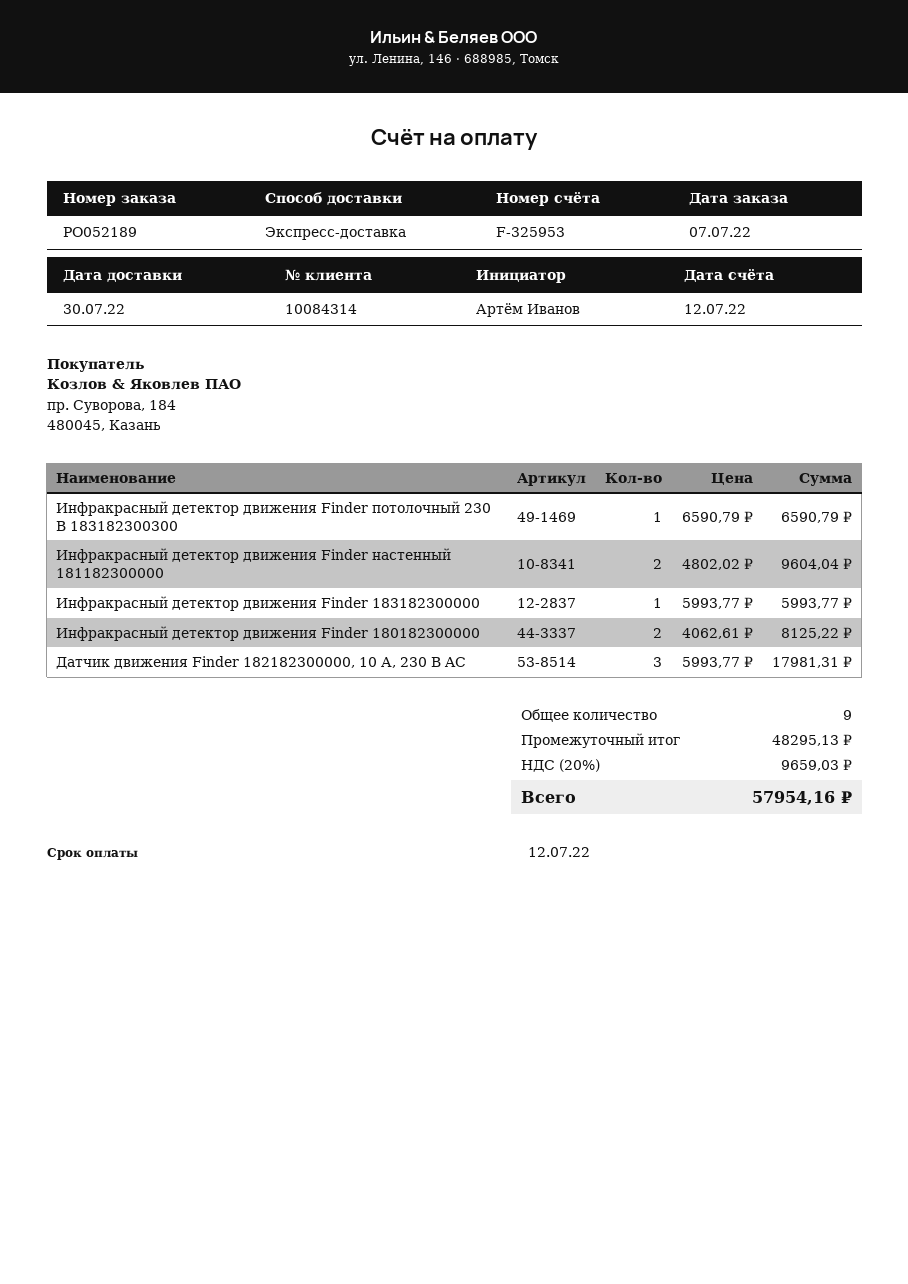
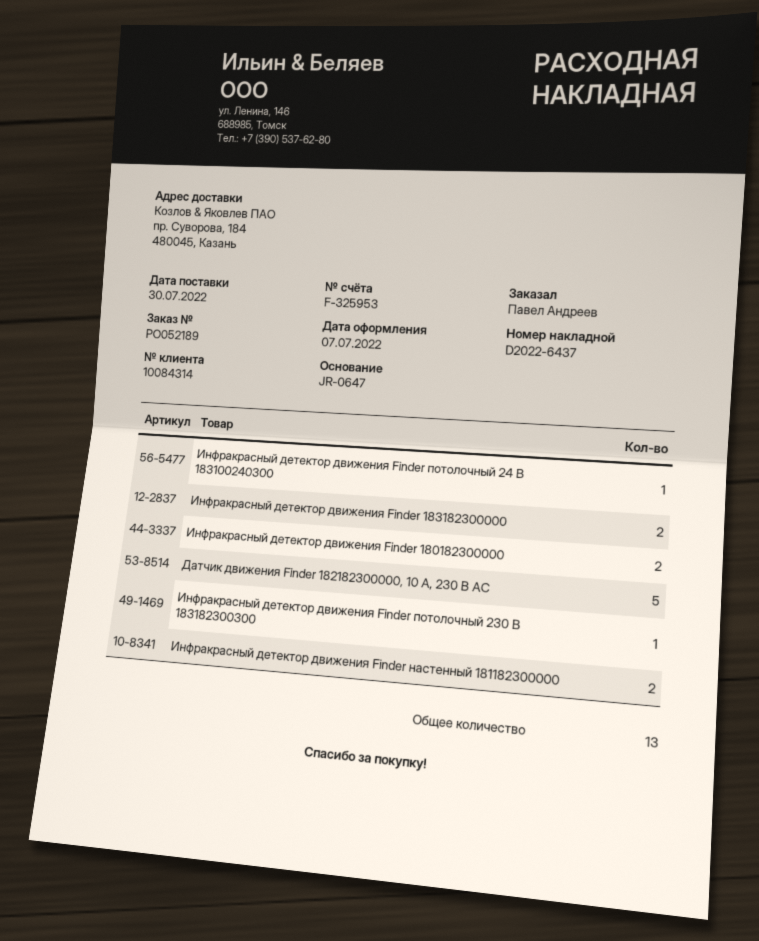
ordered by: Артём Иванов -> Павел Андреев
Инфракрасный детектор движения Finder 183182300000: 1 -> 2
Датчик движения Finder 182182300000, 10 А, 230 В AC: 3 -> 5
Инфракрасный детектор движения Finder потолочный 24 В 183100240300: none -> 1
total quantity: 9 -> 13

